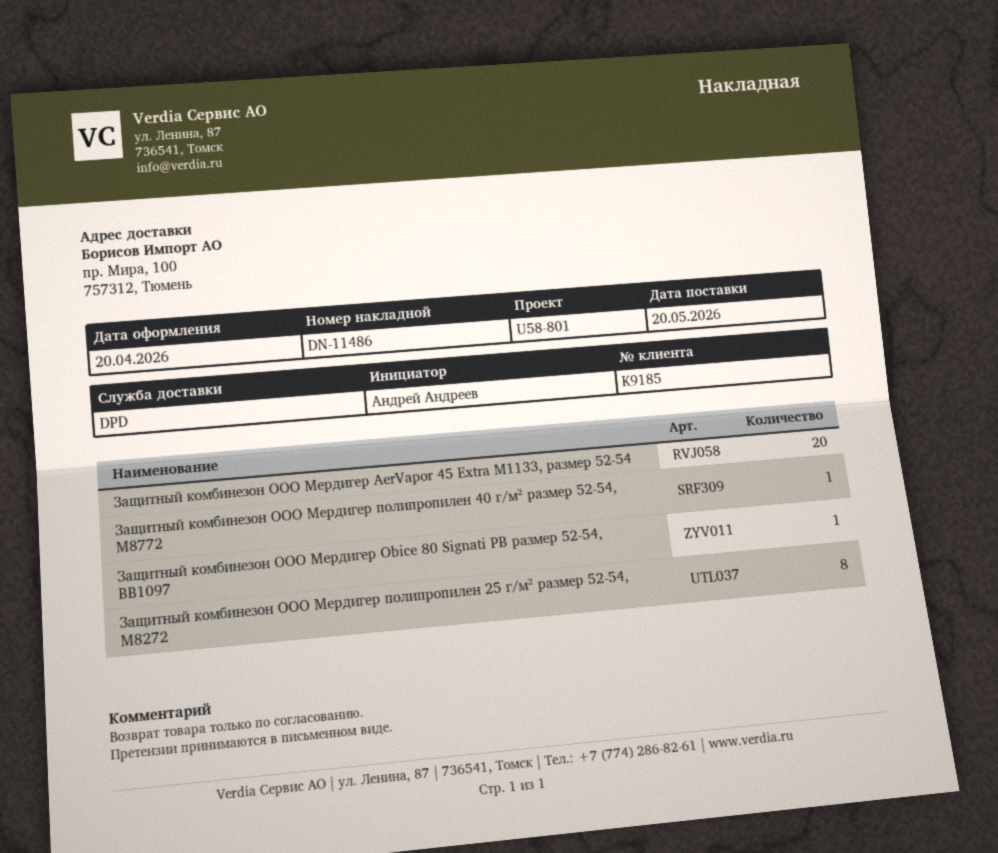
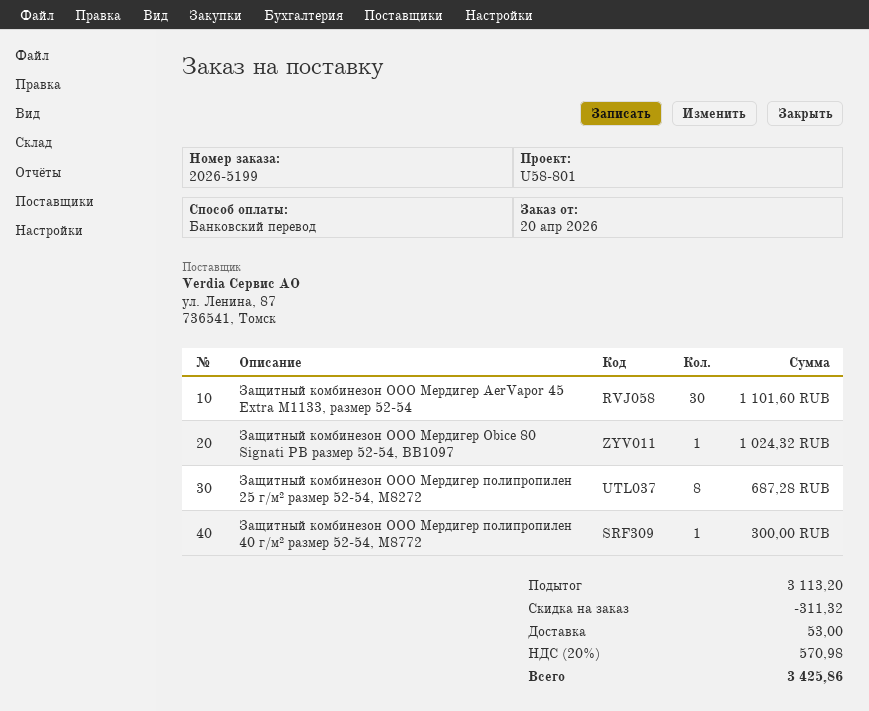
Защитный комбинезон ООО Мердигер AerVapor 45 Extra М1133, размер 52-54: 20 -> 30

